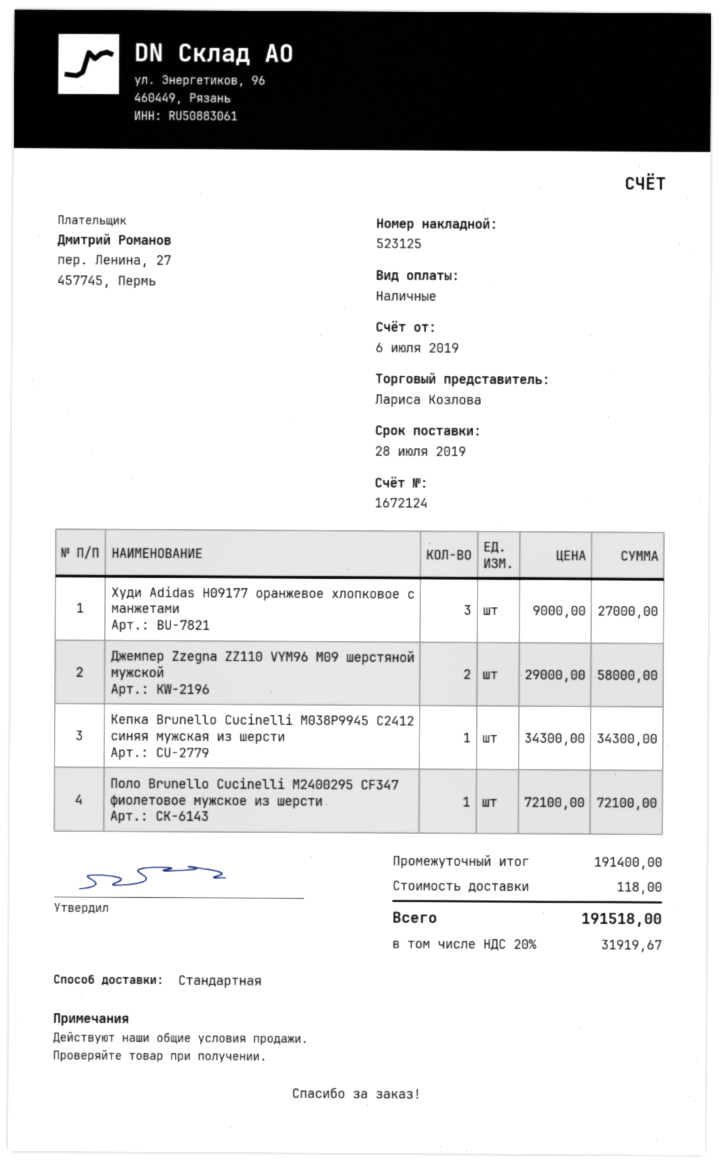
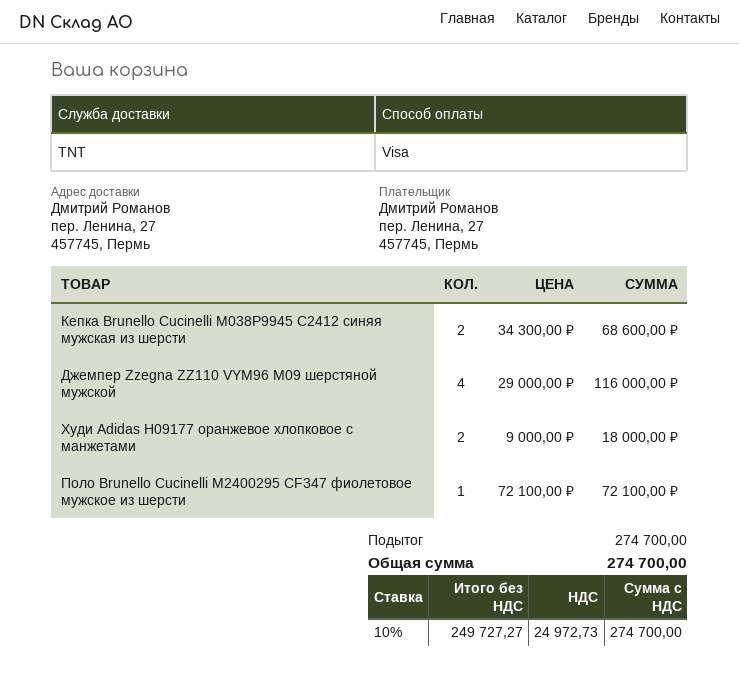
payment method: cash -> Visa
shipping method: standard -> TNT
Худи Adidas H09177 оранжевое хлопковое с манжетами: 3 x 9000.00 = 27000.00 -> 2 x 9000.00 = 18000.00
Джемпер Zzegna ZZ110 VYM96 M09 шерстяной мужской: 2 x 29000.00 = 58000.00 -> 4 x 29000.00 = 116000.00
Кепка Brunello Cucinelli M038P9945 C2412 синяя мужская из шерсти: 1 x 34300.00 = 34300.00 -> 2 x 34300.00 = 68600.00
subtotal: 191400.00 -> 274700.00
shipping: 118.00 -> none
tax: 20% = 31919.67 -> 10% = 24972.73
total: 191518.00 -> 274700.00

